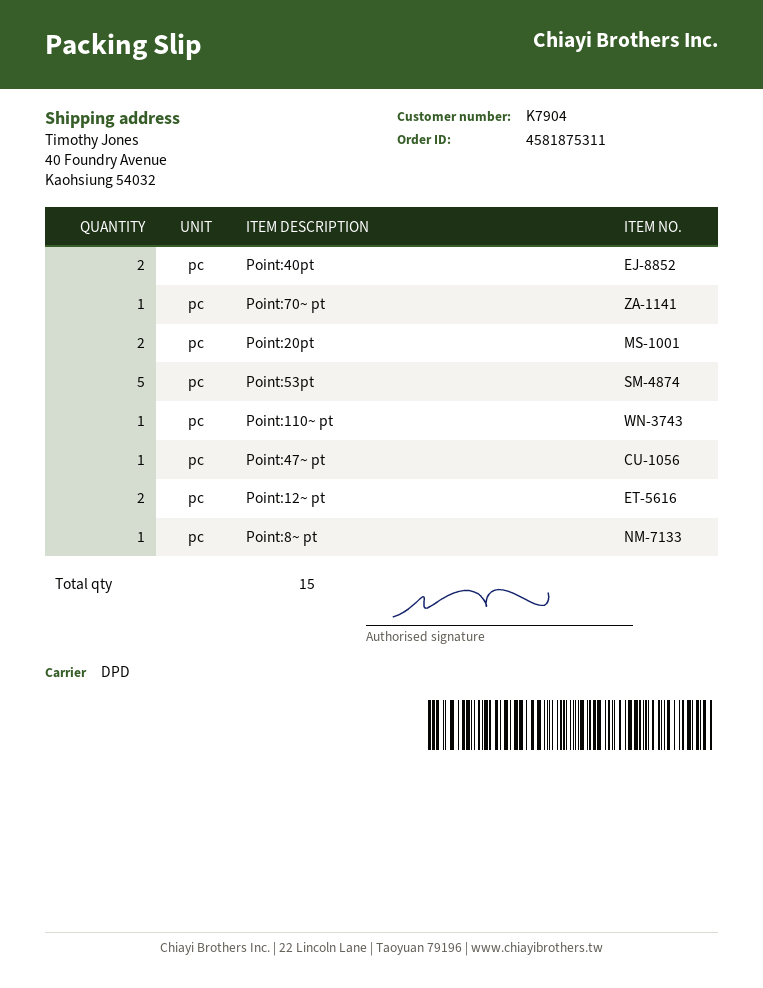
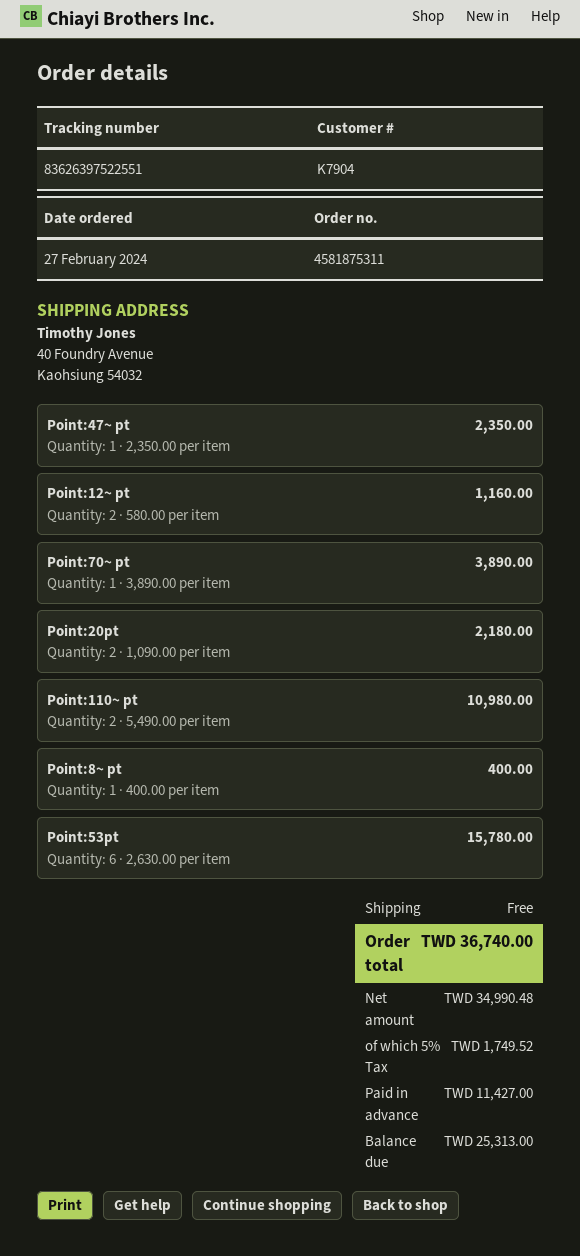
Point:40pt: 2 -> none
Point:53pt: 5 -> 6
Point:110~ pt: 1 -> 2

